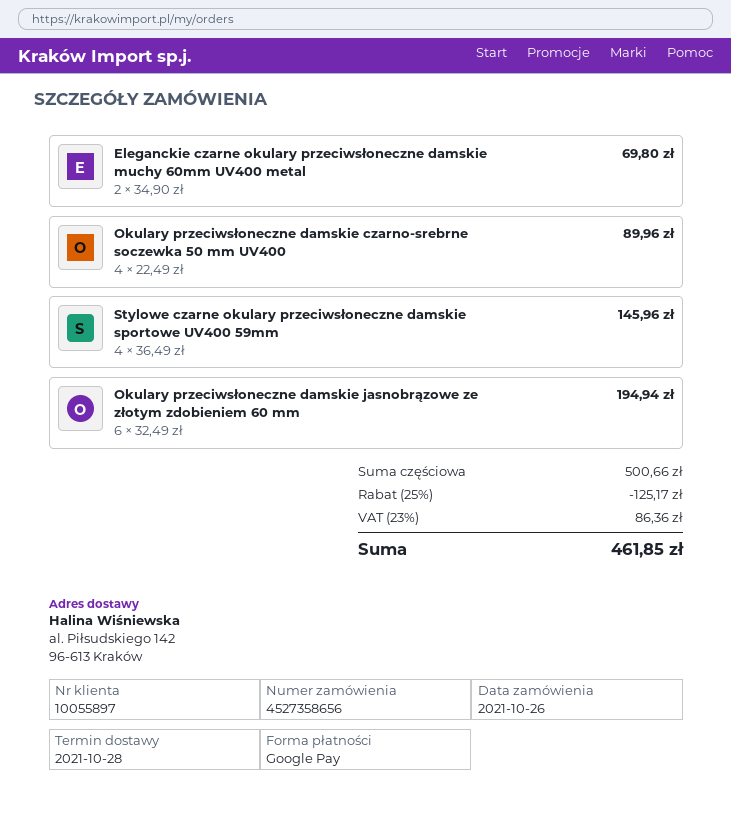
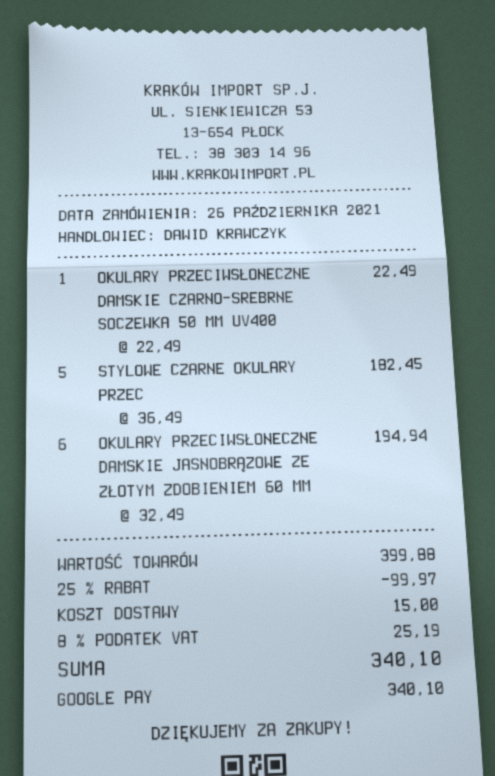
Eleganckie czarne okulary przeciwsłoneczne damskie muchy 60mm UV400 metal: 2 x 34.90 = 69.80 -> none
Okulary przeciwsłoneczne damskie czarno-srebrne soczewka 50 mm UV400: 4 x 22.49 = 89.96 -> 1 x 22.49 = 22.49
Stylowe czarne okulary przeciwsłoneczne damskie sportowe UV400 59mm: 4 x 36.49 = 145.96 -> 5 x 36.49 = 182.45
subtotal: 500.66 -> 399.88
discount: 25% = 125.17 -> 25% = 99.97
shipping: none -> 15.00
tax: 23% = 86.36 -> 8% = 25.19
total: 461.85 -> 340.10

